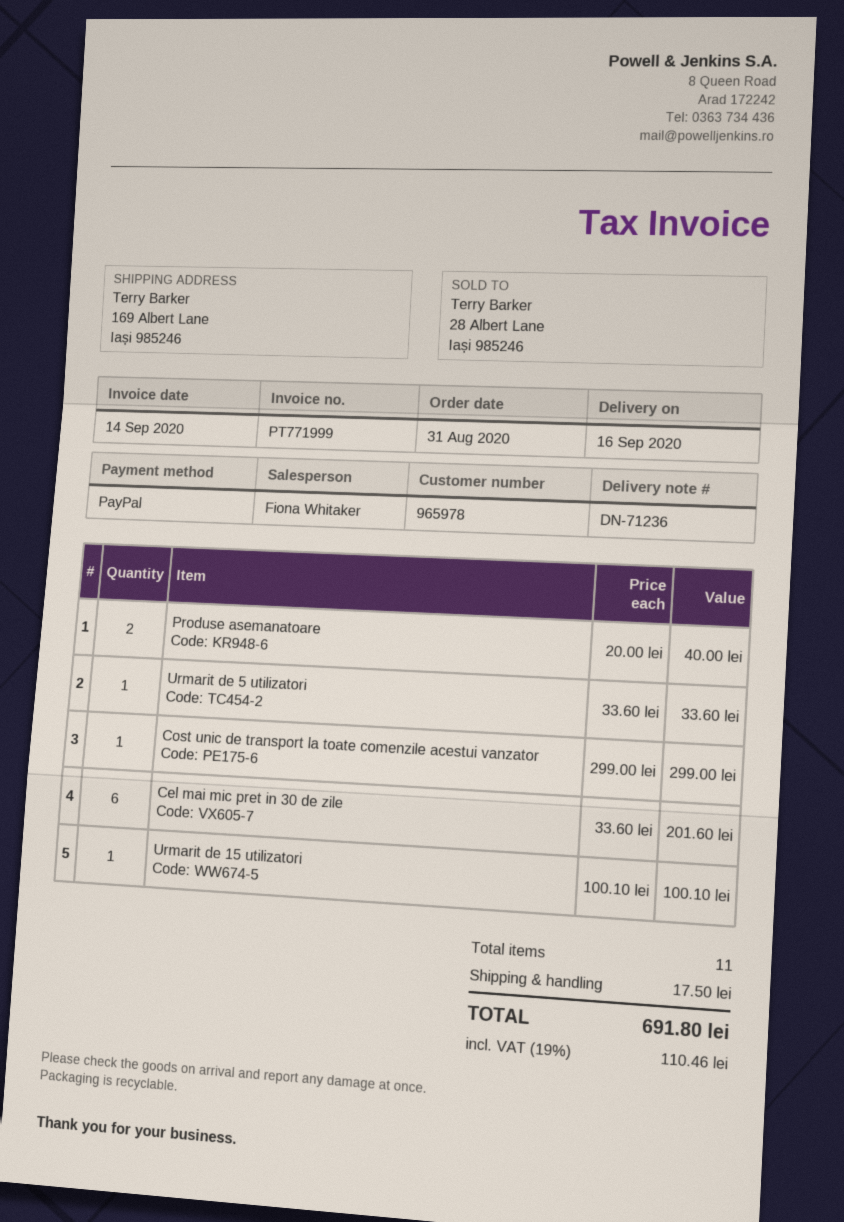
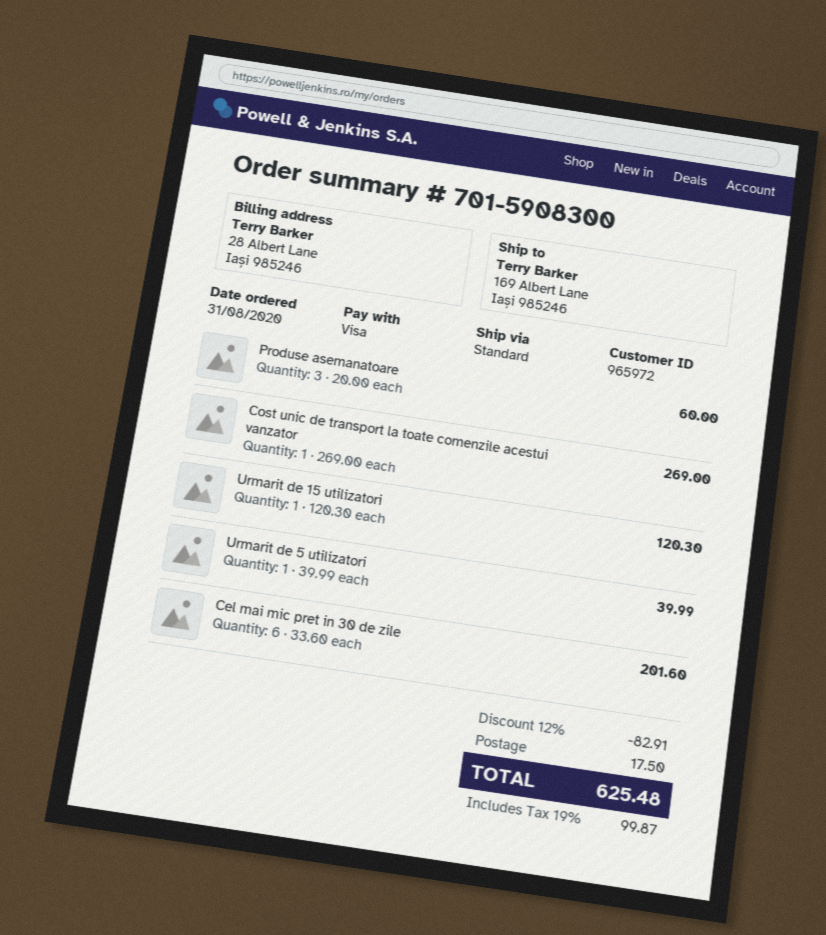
customer number: 965978 -> 965972
payment method: PayPal -> Visa
Produse asemanatoare: 2 x 20.00 = 40.00 -> 3 x 20.00 = 60.00
Urmarit de 5 utilizatori: 1 x 33.60 = 33.60 -> 1 x 39.99 = 39.99
Cost unic de transport la toate comenzile acestui vanzator: 1 x 299.00 = 299.00 -> 1 x 269.00 = 269.00
Urmarit de 15 utilizatori: 1 x 100.10 = 100.10 -> 1 x 120.30 = 120.30
discount: none -> 12% = 82.91
tax: 19% = 110.46 -> 19% = 99.87
total: 691.80 -> 625.48

